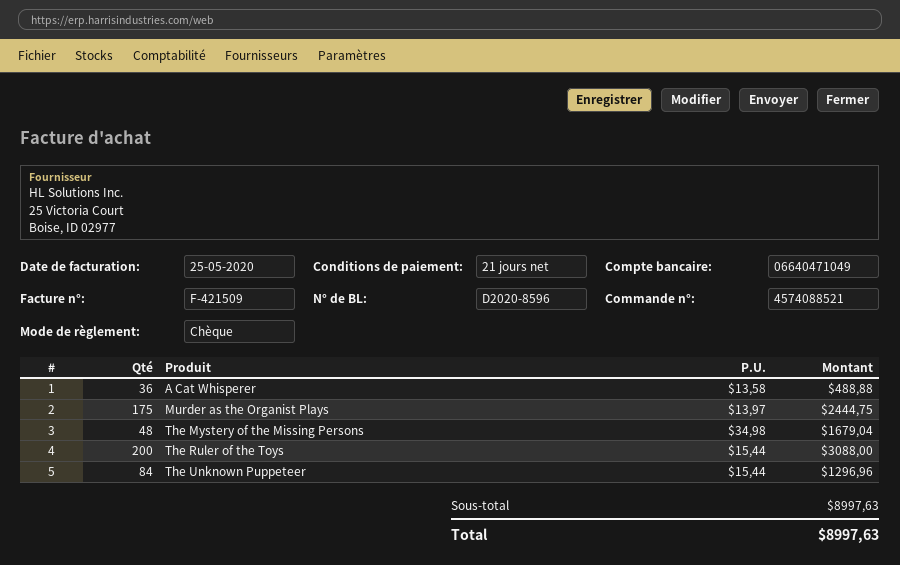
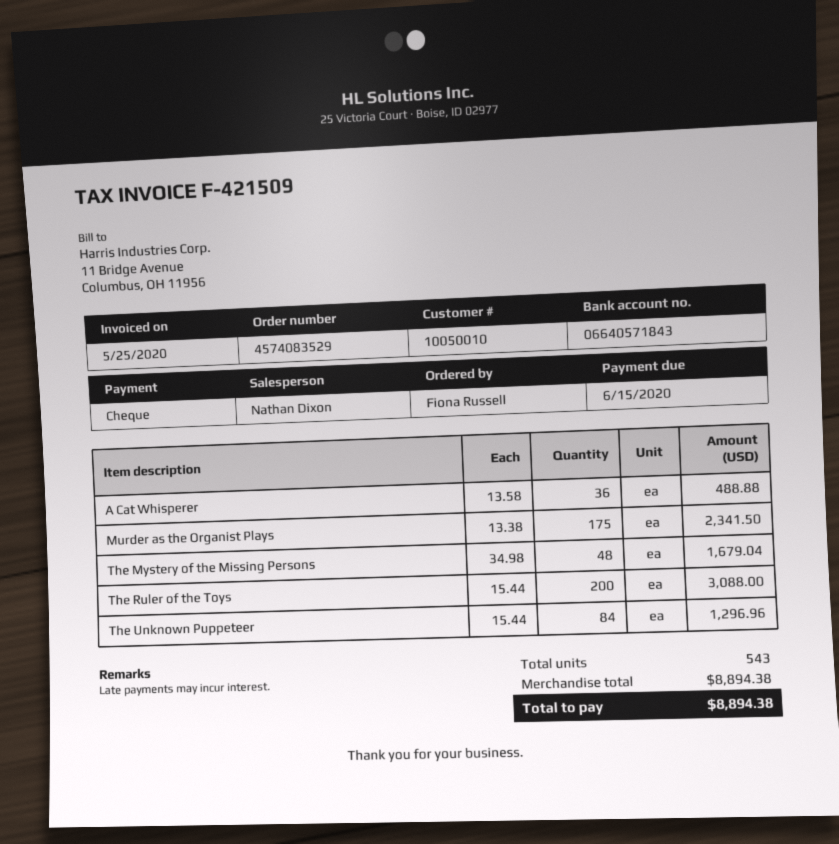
order number: 4574088521 -> 4574083529
bank account: 06640471049 -> 06640571843
Murder as the Organist Plays: 175 x 13.97 = 2444.75 -> 175 x 13.38 = 2341.50
subtotal: 8997.63 -> 8894.38
total: 8997.63 -> 8894.38

